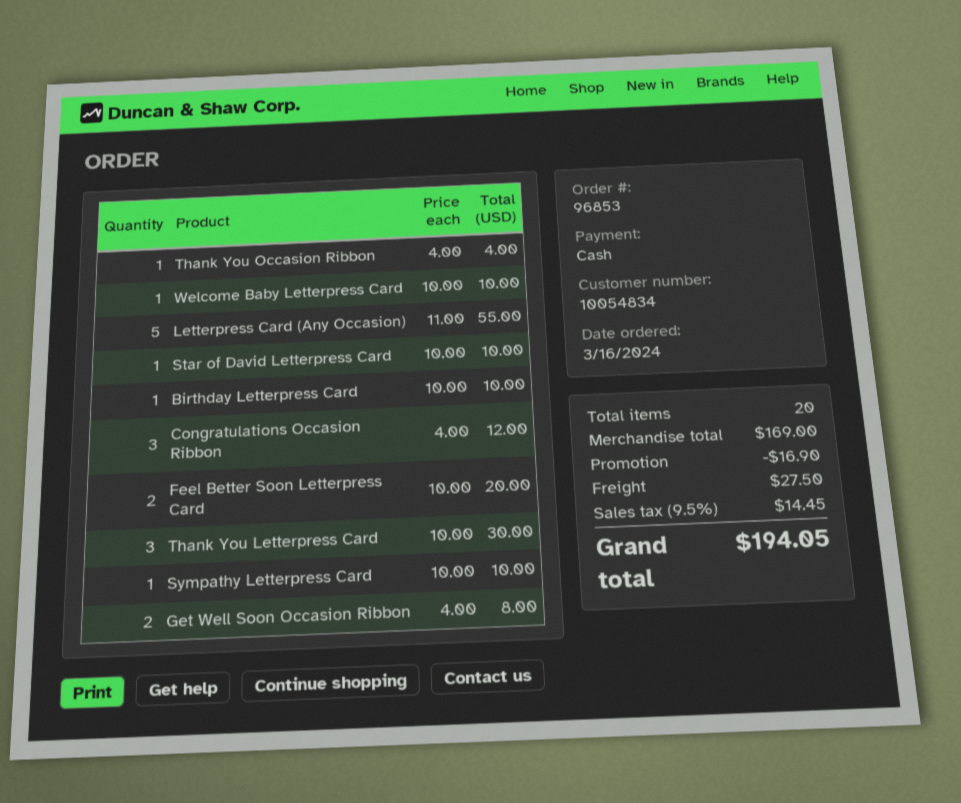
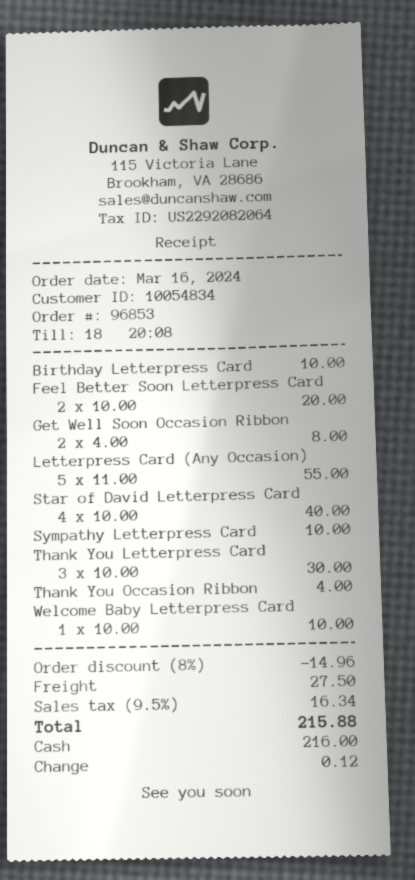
Star of David Letterpress Card: 1 x 10.00 = 10.00 -> 4 x 10.00 = 40.00
Congratulations Occasion Ribbon: 3 x 4.00 = 12.00 -> none
discount: 16.90 -> 14.96
tax: 9.5% = 14.45 -> 9.5% = 16.34
total: 194.05 -> 215.88

